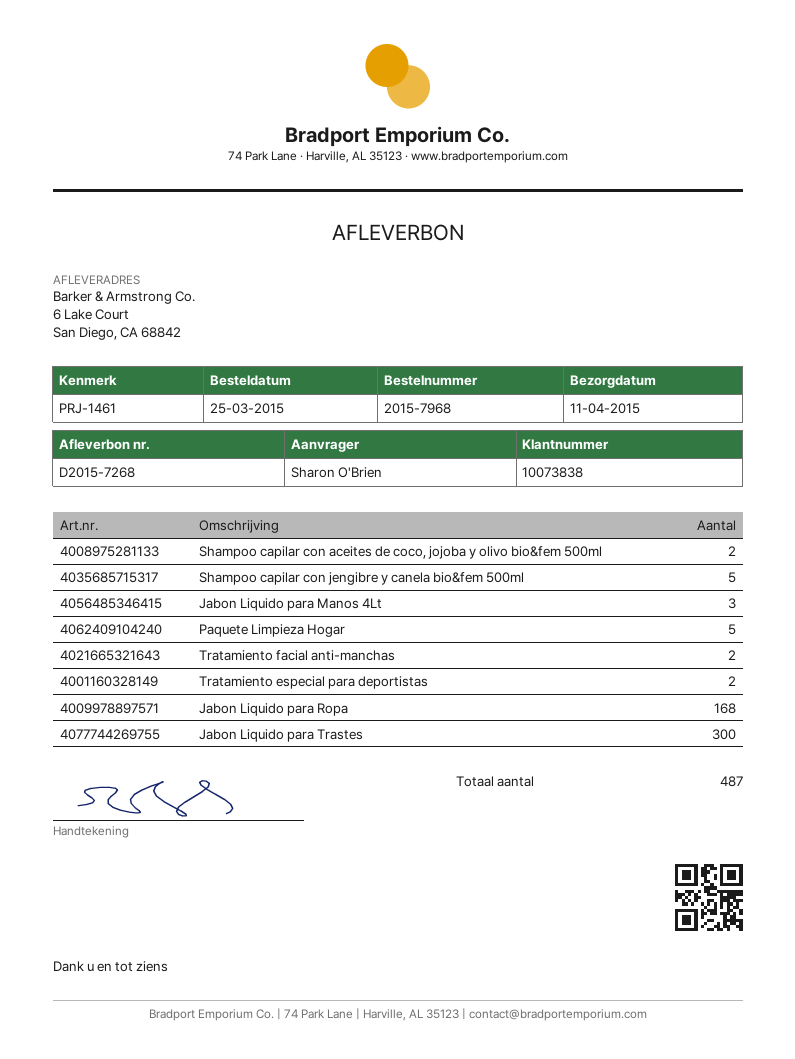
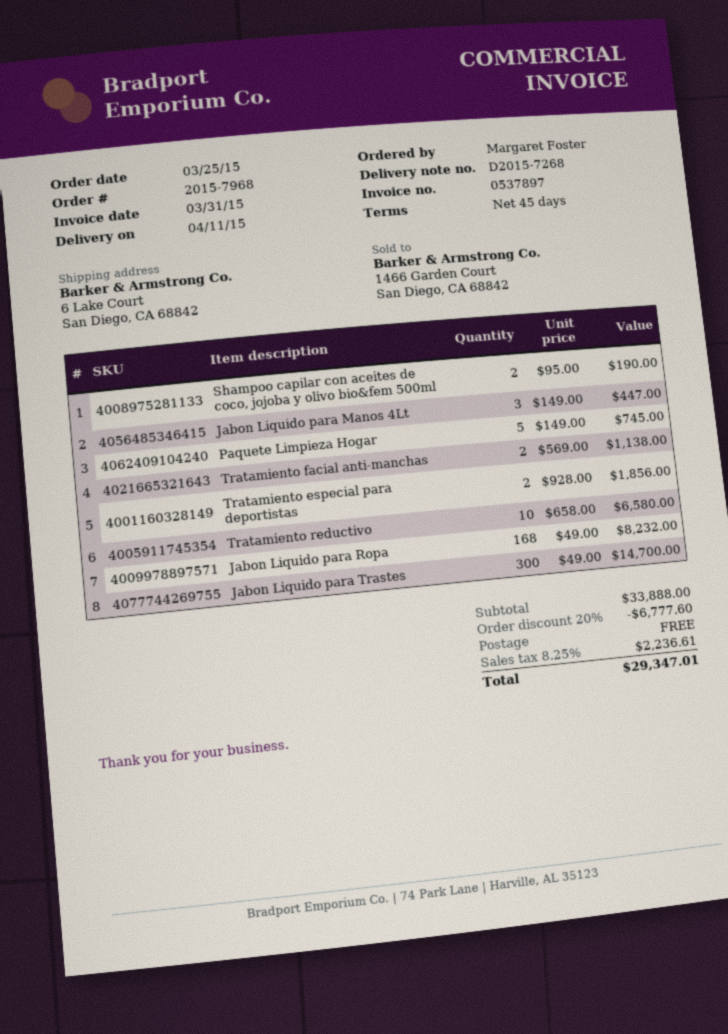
ordered by: Sharon O'Brien -> Margaret Foster
Shampoo capilar con jengibre y canela bio&fem 500ml: 5 -> none
Tratamiento reductivo: none -> 10

